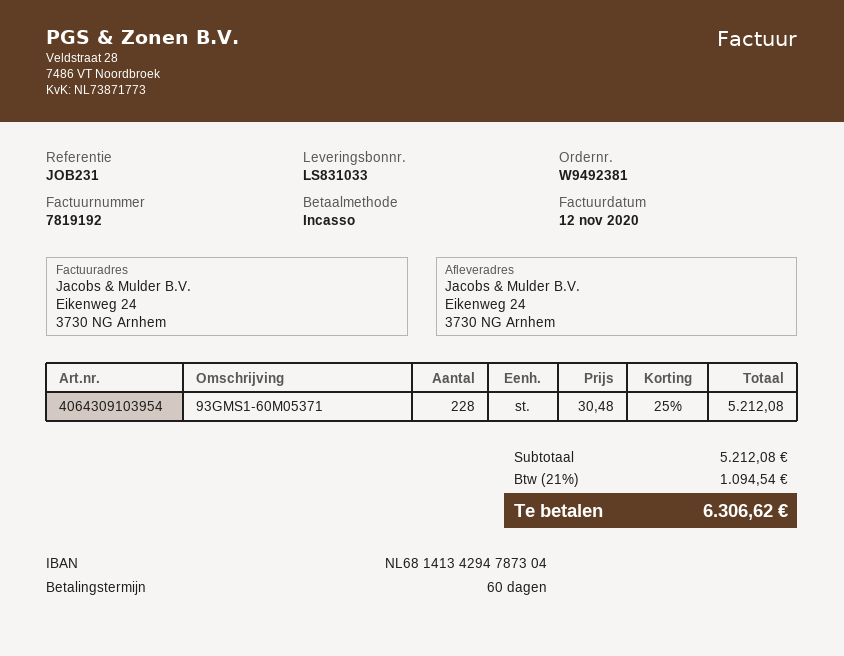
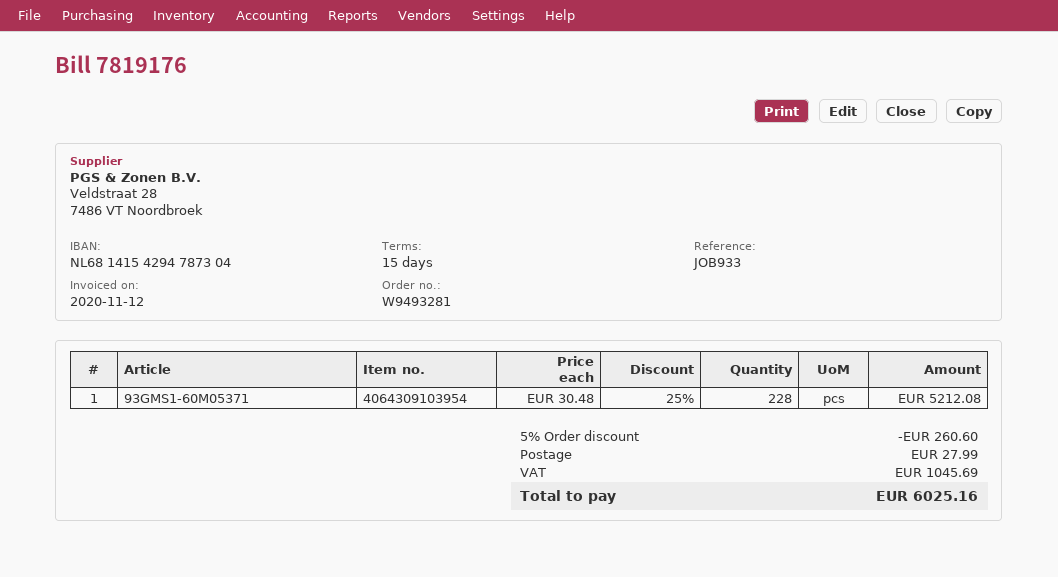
order number: W9492381 -> W9493281
invoice number: 7819192 -> 7819176
payment terms: 60 days -> 15 days
reference: JOB231 -> JOB933
bank account: NL6814134294787304 -> NL6814154294787304
discount: none -> 5% = 260.60
shipping: none -> 27.99
tax: 1094.54 -> 1045.69
total: 6306.62 -> 6025.16

